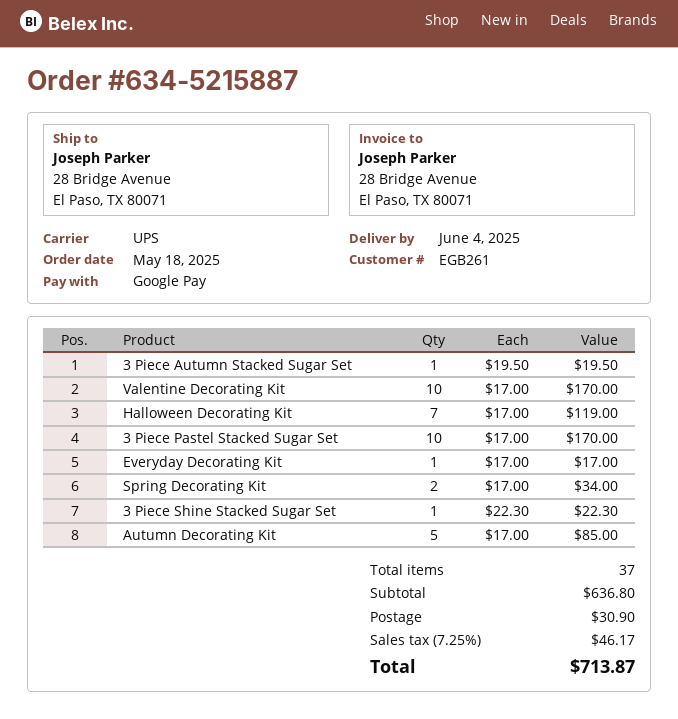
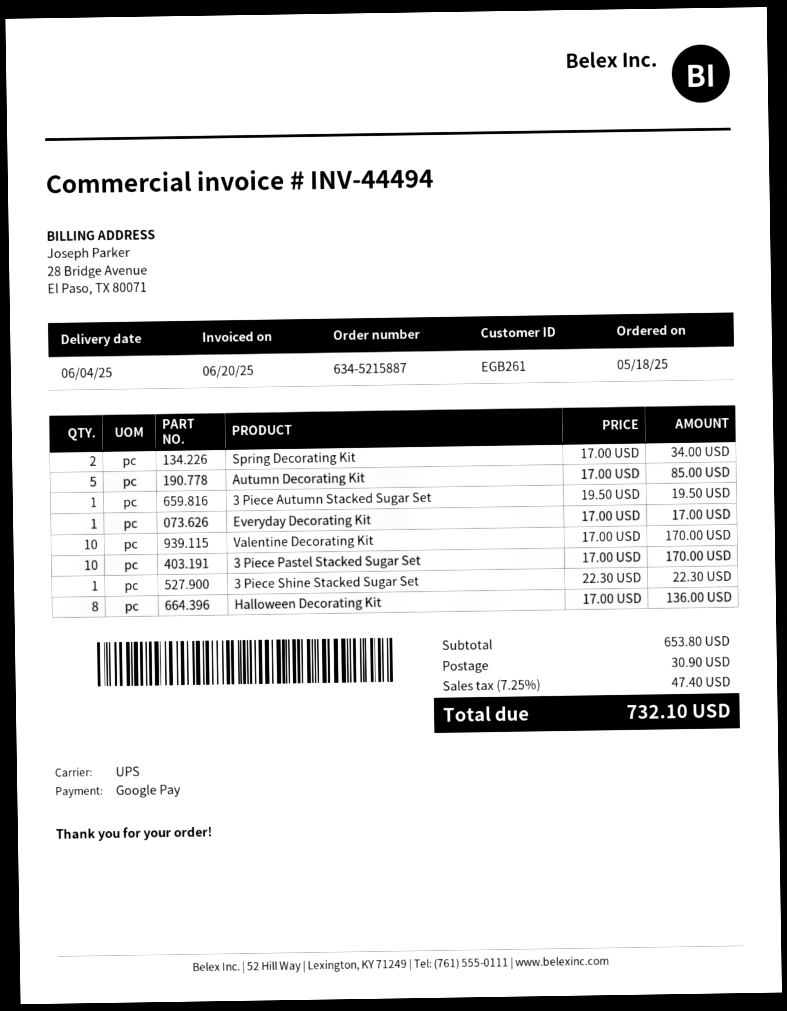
Halloween Decorating Kit: 7 x 17.00 = 119.00 -> 8 x 17.00 = 136.00
subtotal: 636.80 -> 653.80
tax: 7.25% = 46.17 -> 7.25% = 47.40
total: 713.87 -> 732.10

